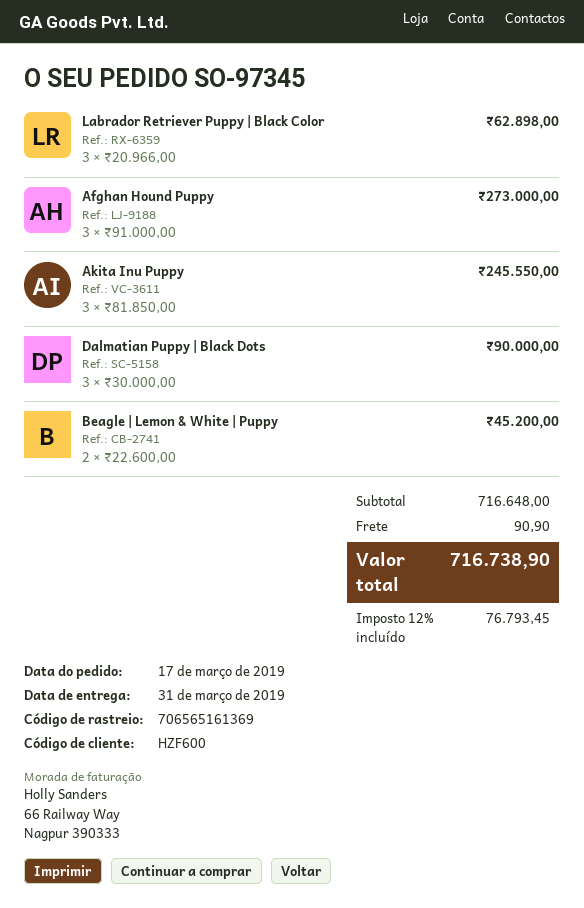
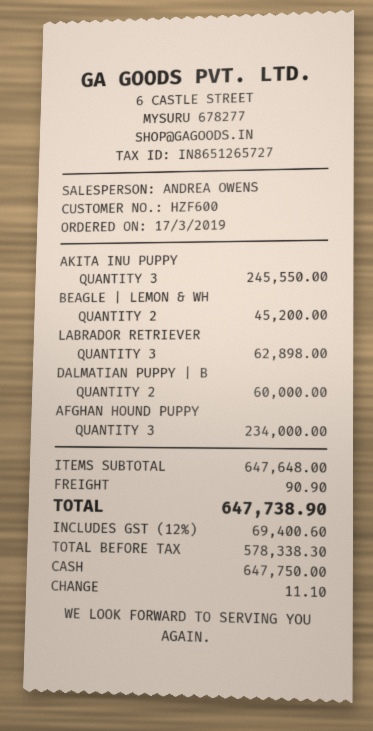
Afghan Hound Puppy: 3 for 273000.00 -> 3 for 234000.00
Dalmatian Puppy | Black Dots: 3 for 90000.00 -> 2 for 60000.00
subtotal: 716648.00 -> 647648.00
tax: 12% = 76793.45 -> 12% = 69400.60
total: 716738.90 -> 647738.90

